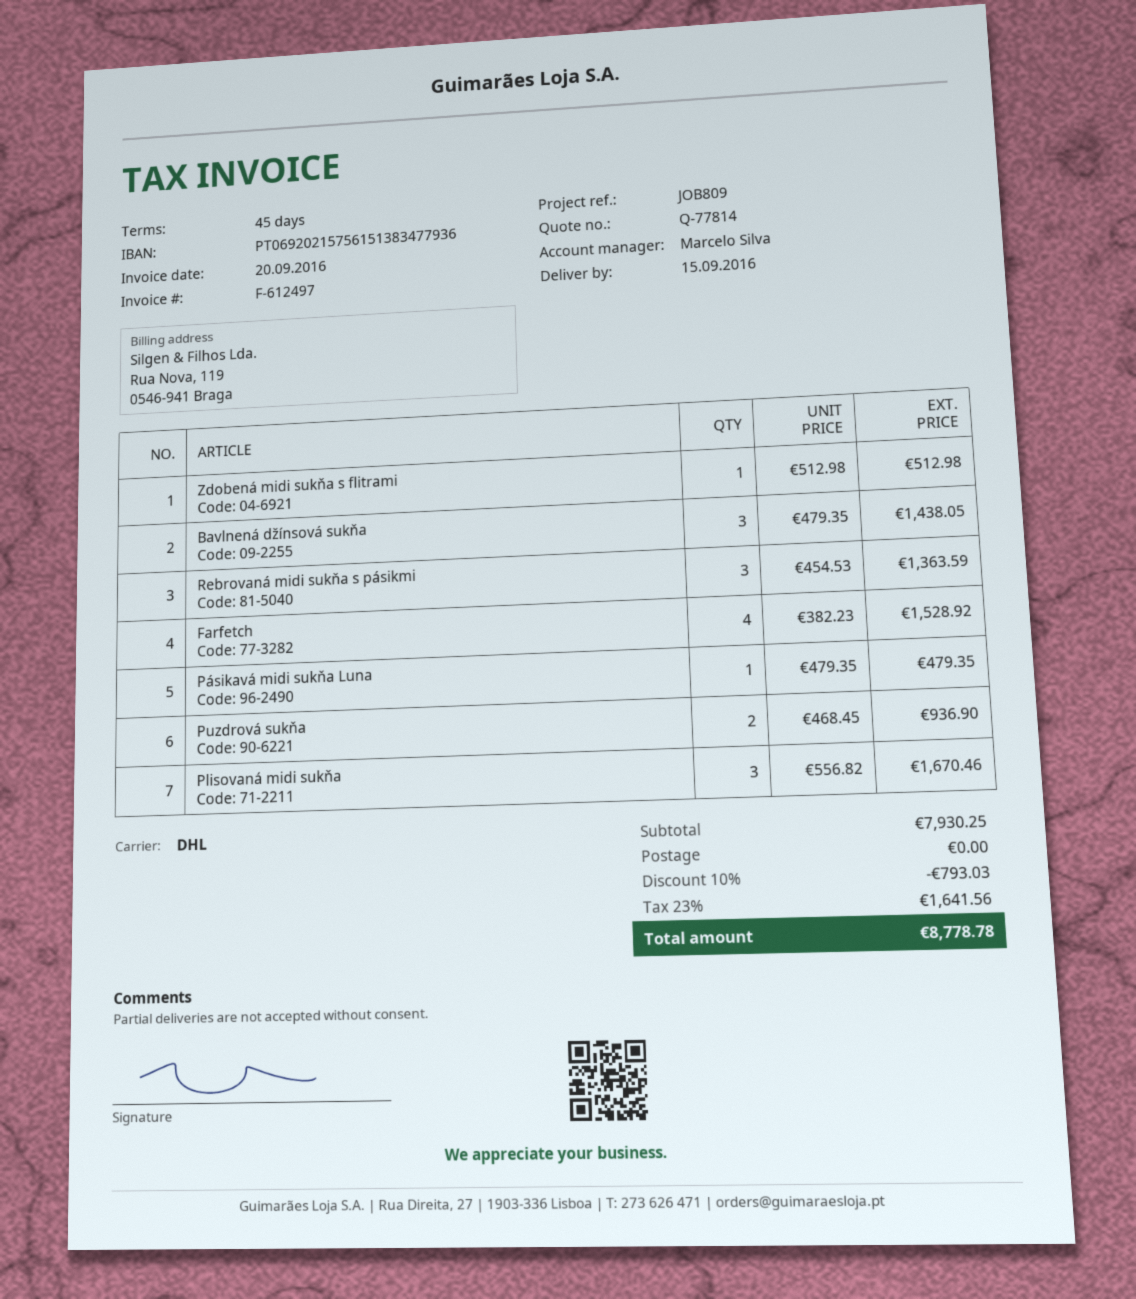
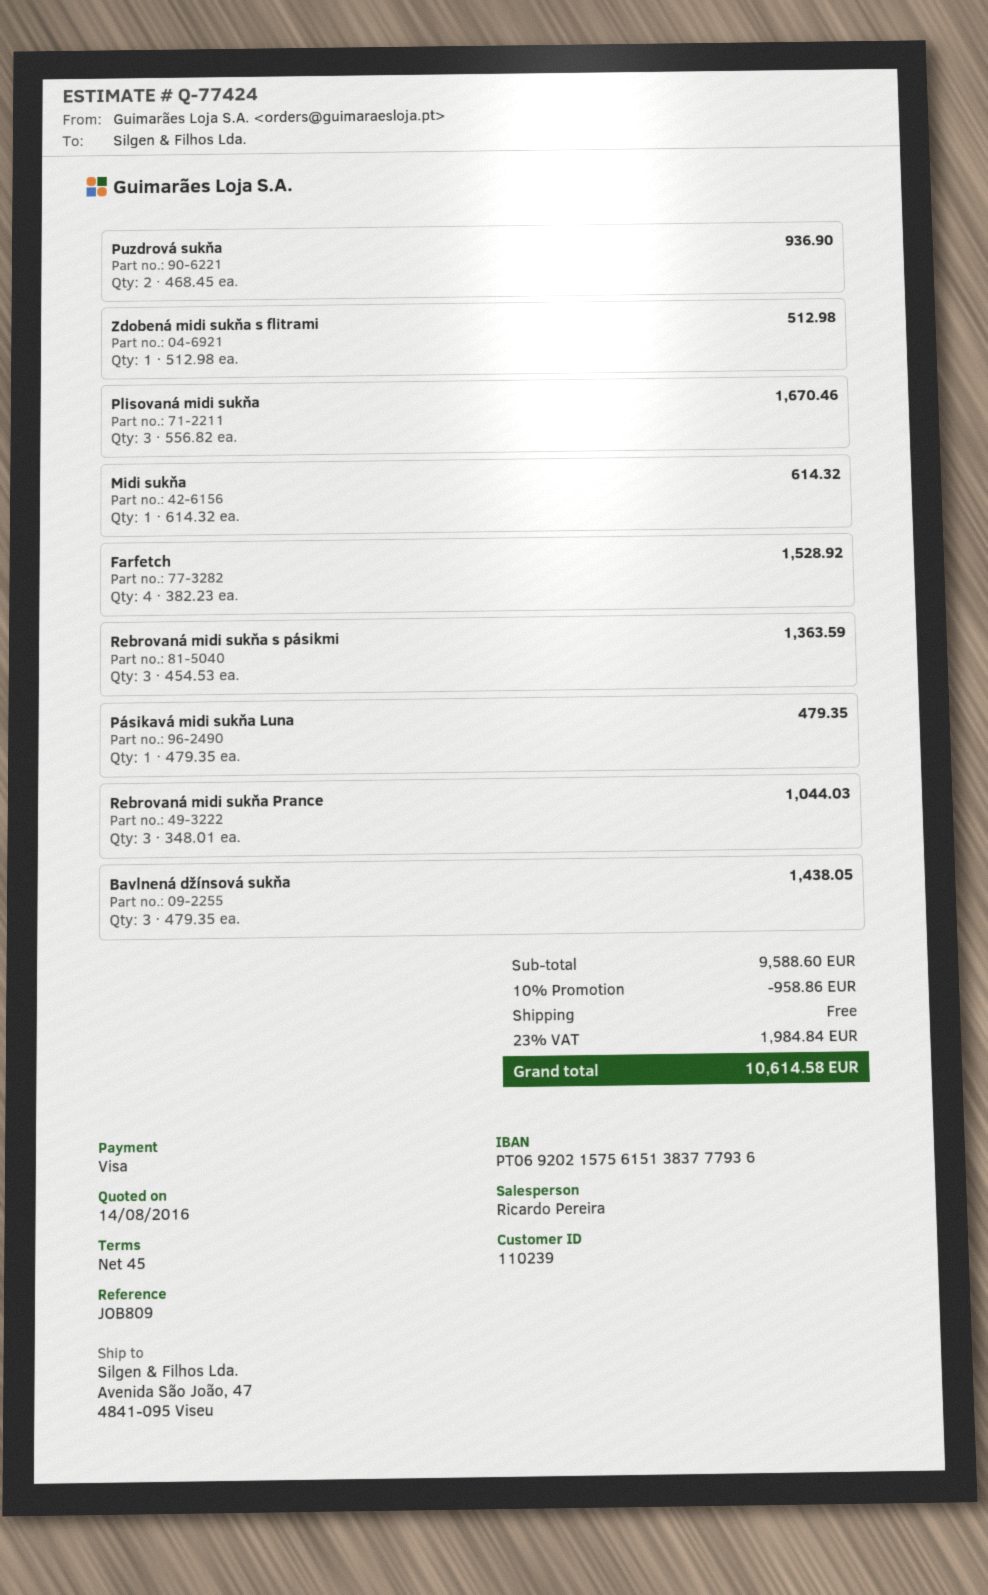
quote number: Q-77814 -> Q-77424
sales rep: Marcelo Silva -> Ricardo Pereira
bank account: PT06920215756151383477936 -> PT06920215756151383777936
Midi sukňa: none -> 1 x 614.32 = 614.32
Rebrovaná midi sukňa Prance: none -> 3 x 348.01 = 1044.03
subtotal: 7930.25 -> 9588.60
discount: 10% = 793.03 -> 10% = 958.86
tax: 23% = 1641.56 -> 23% = 1984.84
total: 8778.78 -> 10614.58

